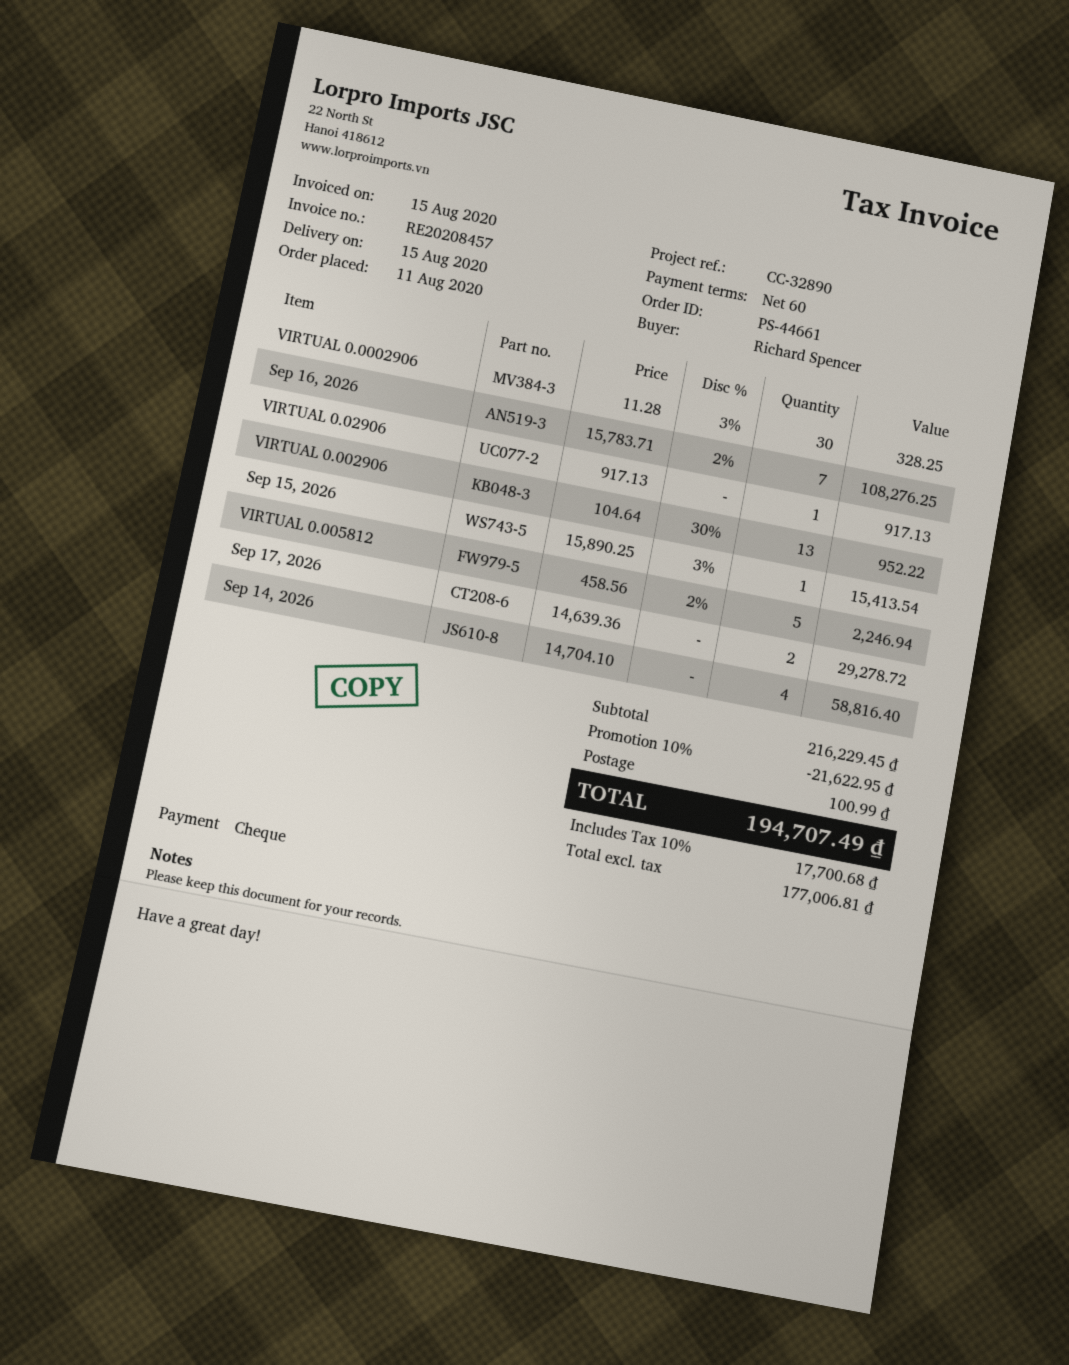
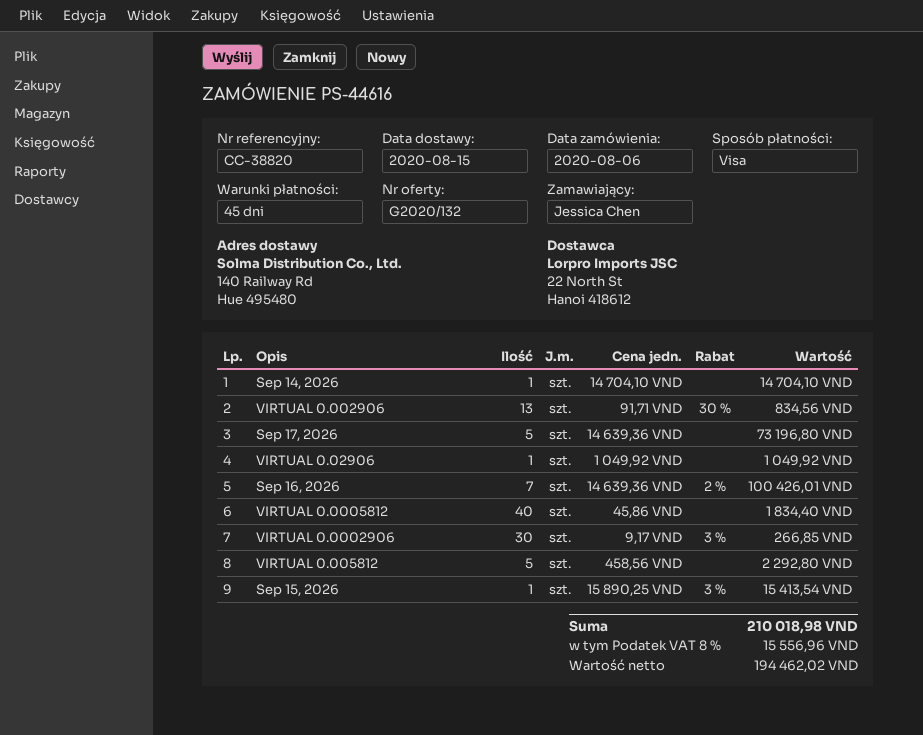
order number: PS-44661 -> PS-44616
order date: 2020-08-11 -> 2020-08-06
payment terms: 60 days -> 45 days
reference: CC-32890 -> CC-38820
ordered by: Richard Spencer -> Jessica Chen
payment method: cheque -> Visa
VIRTUAL 0.0002906: 30 x 11.28 - 3% = 328.25 -> 30 x 9.17 - 3% = 266.85
Sep 16, 2026: 7 x 15783.71 - 2% = 108276.25 -> 7 x 14639.36 - 2% = 100426.01
VIRTUAL 0.02906: 1 x 917.13 = 917.13 -> 1 x 1049.92 = 1049.92
VIRTUAL 0.002906: 13 x 104.64 - 30% = 952.22 -> 13 x 91.71 - 30% = 834.56
VIRTUAL 0.005812: 5 x 458.56 - 2% = 2246.94 -> 5 x 458.56 = 2292.80
Sep 17, 2026: 2 x 14639.36 = 29278.72 -> 5 x 14639.36 = 73196.80
Sep 14, 2026: 4 x 14704.10 = 58816.40 -> 1 x 14704.10 = 14704.10
VIRTUAL 0.0005812: none -> 40 x 45.86 = 1834.40
discount: 10% = 21622.95 -> none
shipping: 100.99 -> none
net: 177006.81 -> 194462.02
tax: 10% = 17700.68 -> 8% = 15556.96
total: 194707.49 -> 210018.98

